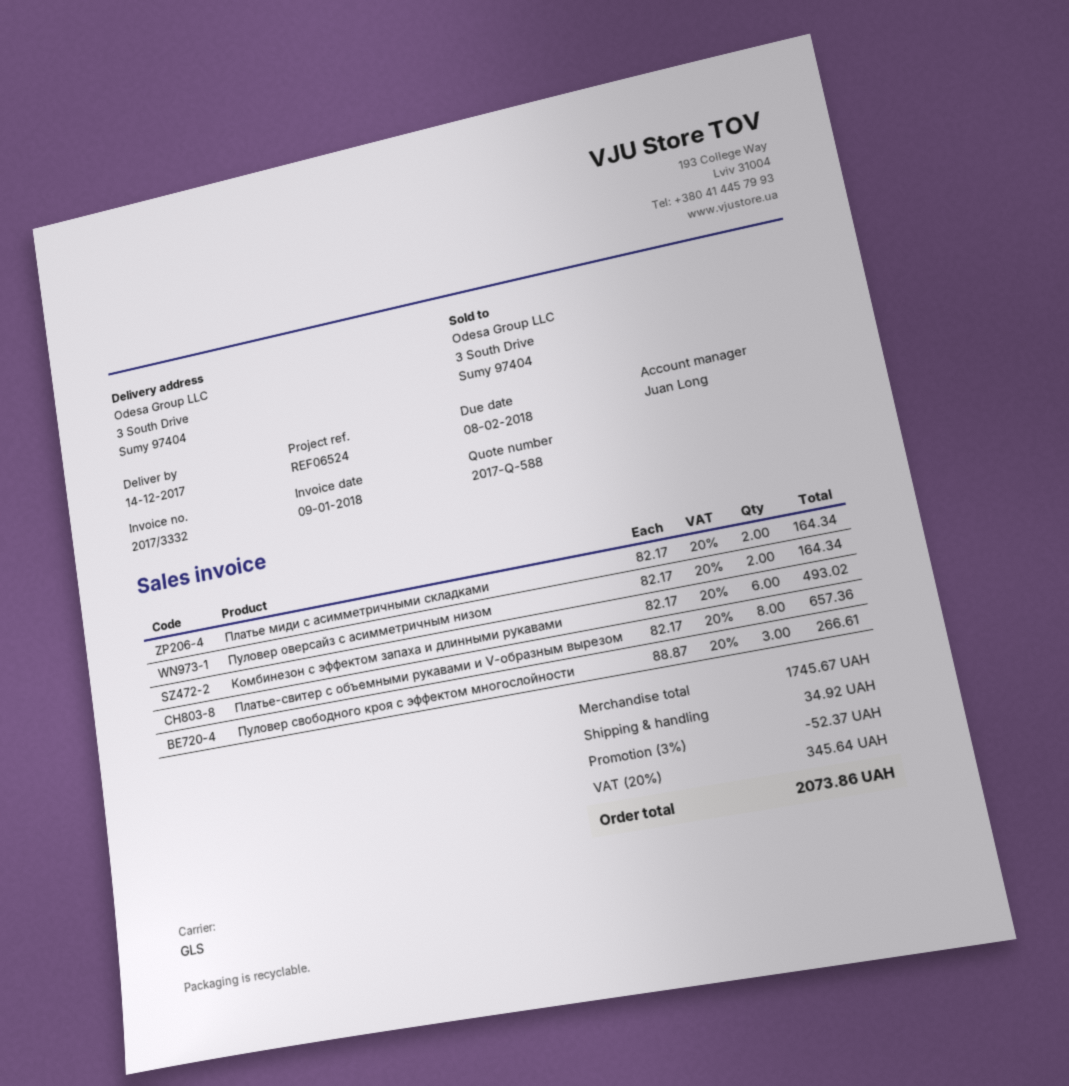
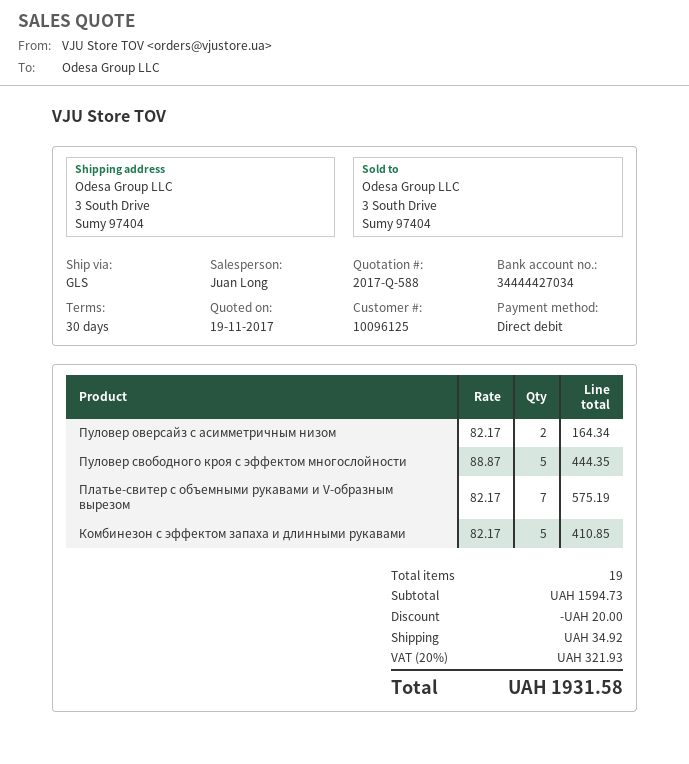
Платье миди с асимметричными складками: 2 x 82.17 = 164.34 -> none
Комбинезон с эффектом запаха и длинными рукавами: 6 x 82.17 = 493.02 -> 5 x 82.17 = 410.85
Платье-свитер с объемными рукавами и V-образным вырезом: 8 x 82.17 = 657.36 -> 7 x 82.17 = 575.19
Пуловер свободного кроя с эффектом многослойности: 3 x 88.87 = 266.61 -> 5 x 88.87 = 444.35
subtotal: 1745.67 -> 1594.73
discount: 52.37 -> 20.00
tax: 20% = 345.64 -> 20% = 321.93
total: 2073.86 -> 1931.58

